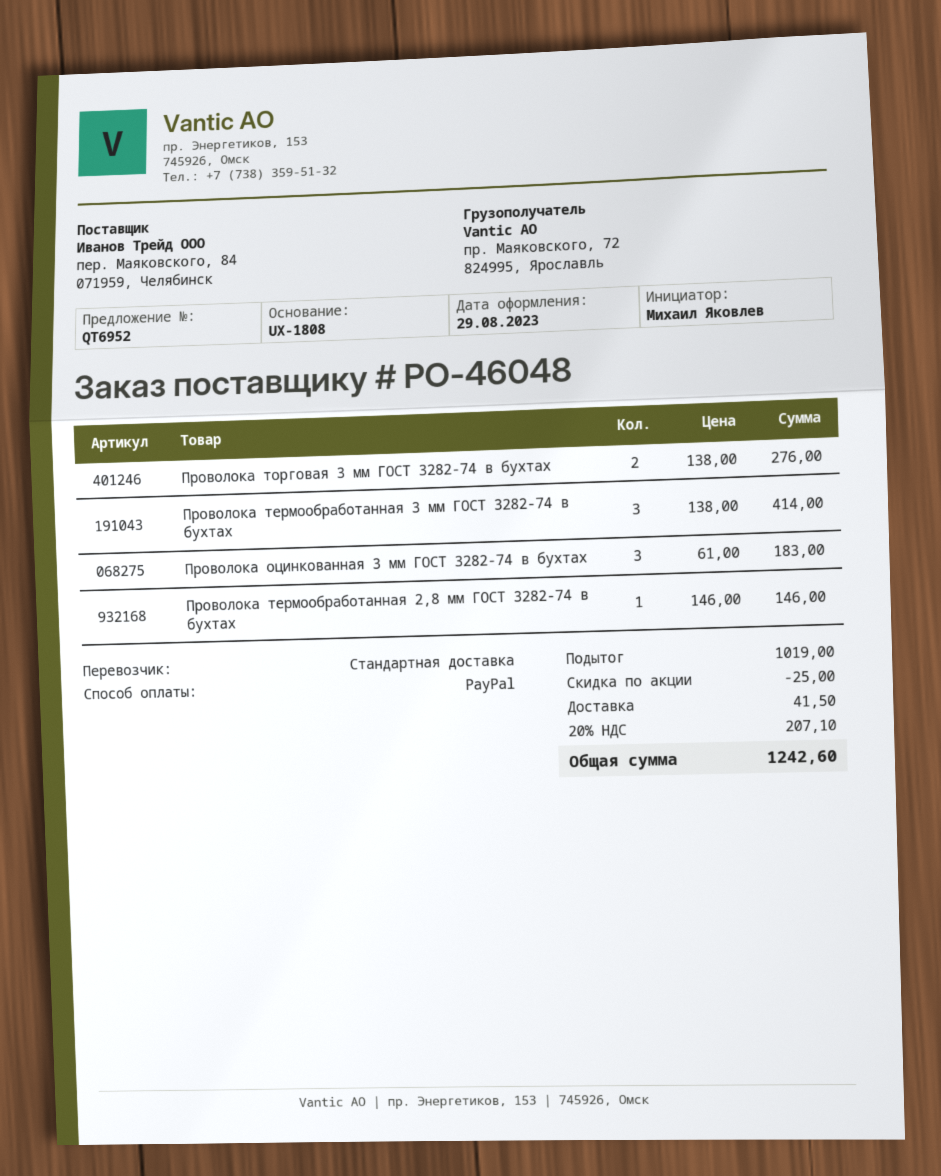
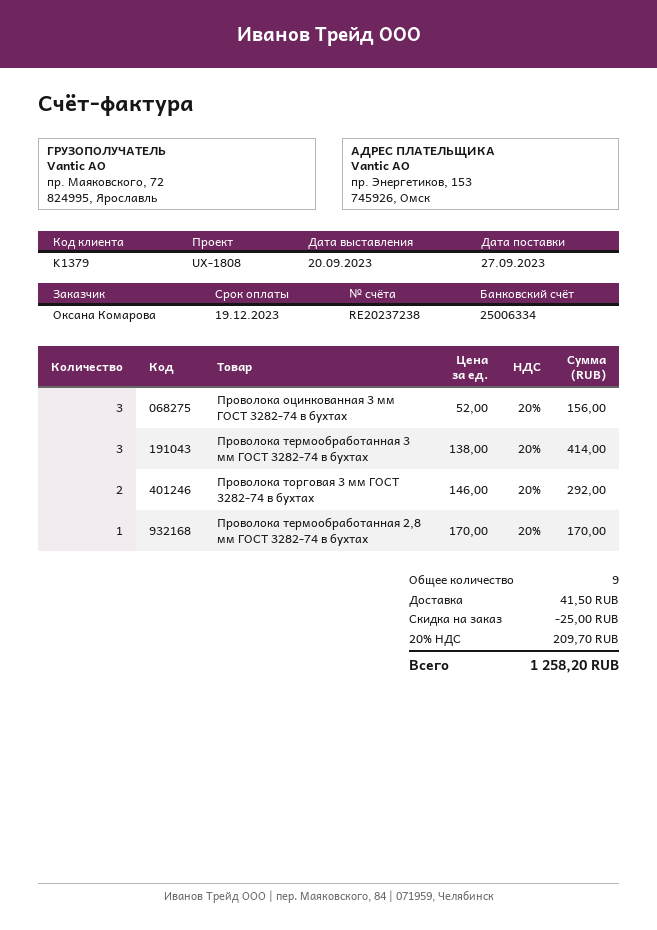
ordered by: Михаил Яковлев -> Оксана Комарова
Проволока торговая 3 мм ГОСТ 3282-74 в бухтах: 2 x 138.00 = 276.00 -> 2 x 146.00 = 292.00
Проволока оцинкованная 3 мм ГОСТ 3282-74 в бухтах: 3 x 61.00 = 183.00 -> 3 x 52.00 = 156.00
Проволока термообработанная 2,8 мм ГОСТ 3282-74 в бухтах: 1 x 146.00 = 146.00 -> 1 x 170.00 = 170.00
tax: 20% = 207.10 -> 20% = 209.70
total: 1242.60 -> 1258.20

